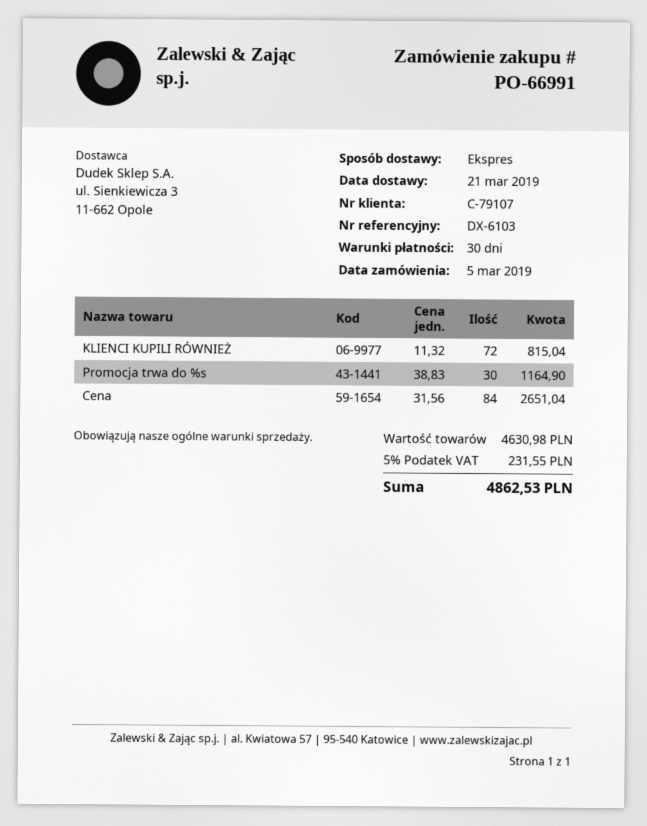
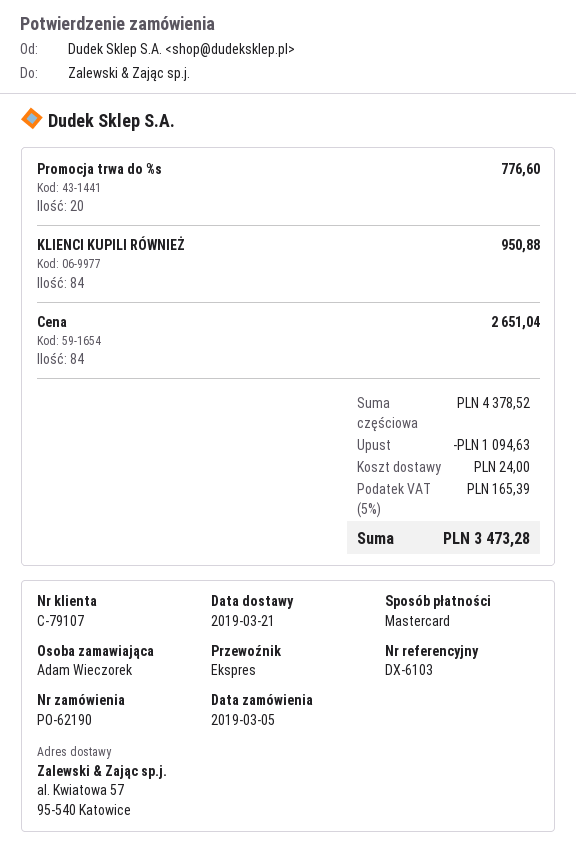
order number: PO-66991 -> PO-62190
KLIENCI KUPILI RÓWNIEŻ: 72 for 815.04 -> 84 for 950.88
Promocja trwa do %s: 30 for 1164.90 -> 20 for 776.60
subtotal: 4630.98 -> 4378.52
discount: none -> 1094.63
shipping: none -> 24.00
tax: 5% = 231.55 -> 5% = 165.39
total: 4862.53 -> 3473.28

